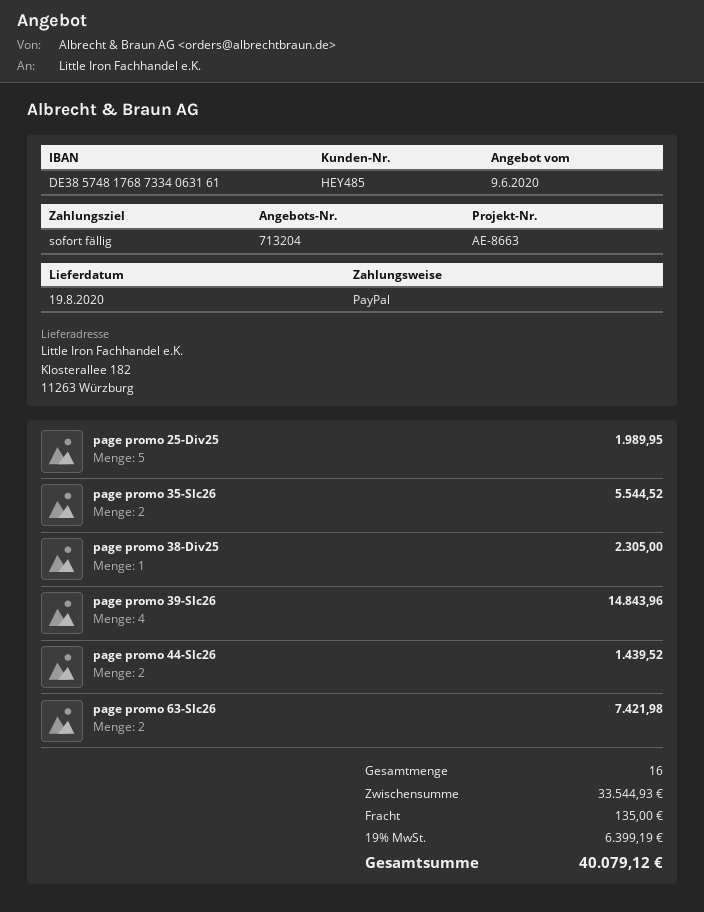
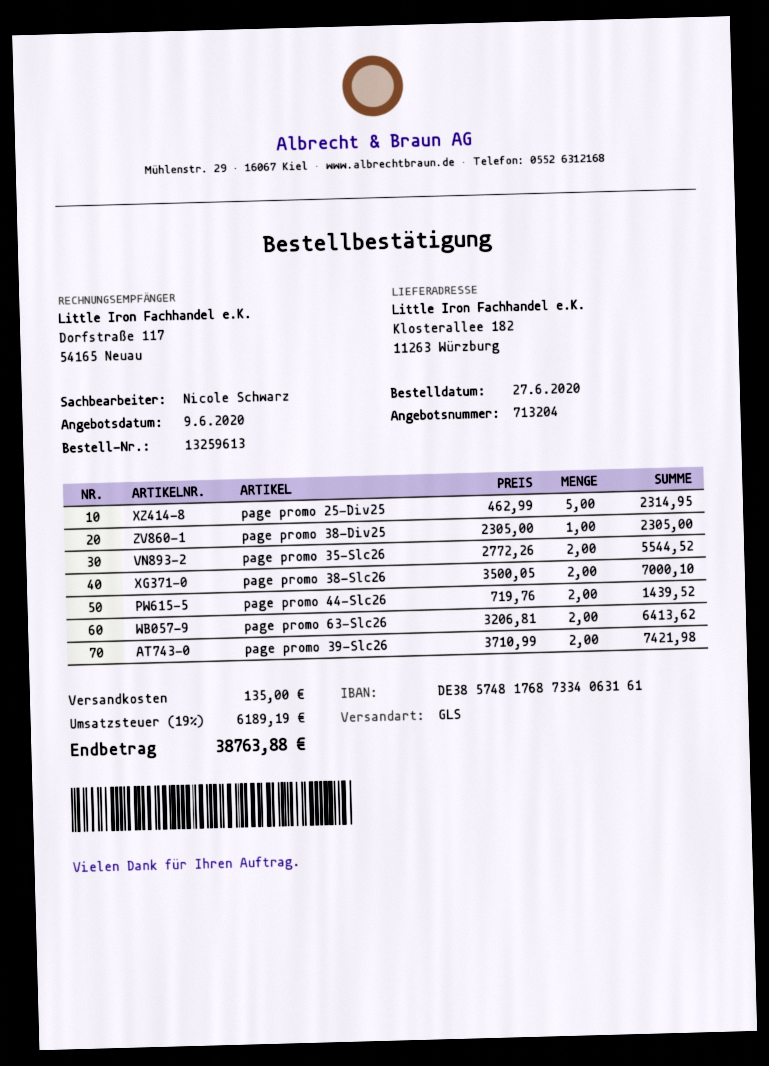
page promo 25-Div25: 5 for 1989.95 -> 5 for 2314.95
page promo 39-Slc26: 4 for 14843.96 -> 2 for 7421.98
page promo 63-Slc26: 2 for 7421.98 -> 2 for 6413.62
page promo 38-Slc26: none -> 2 for 7000.10
tax: 19% = 6399.19 -> 19% = 6189.19
total: 40079.12 -> 38763.88

